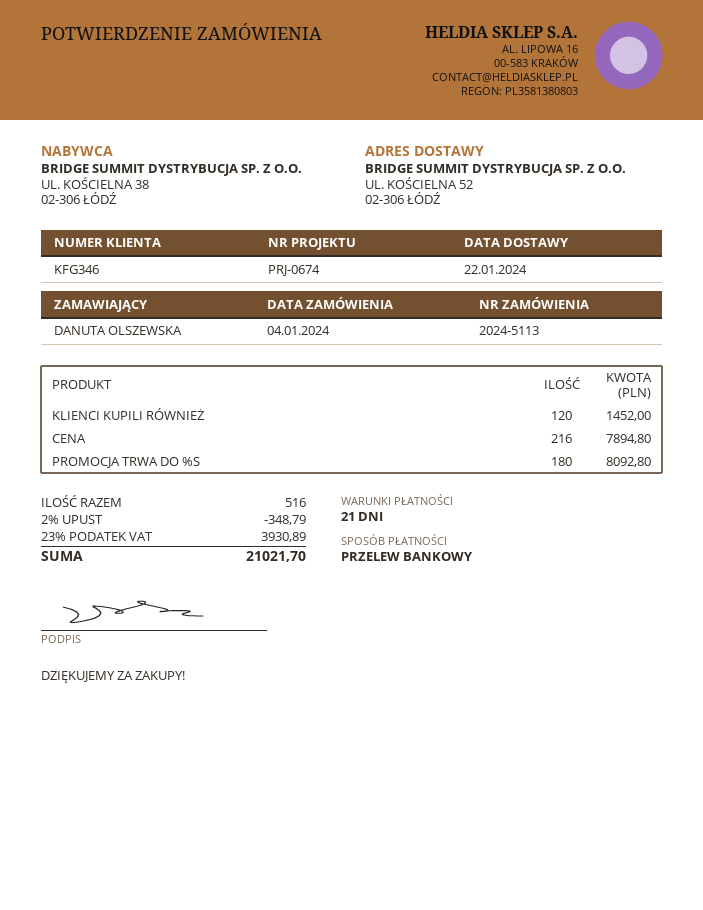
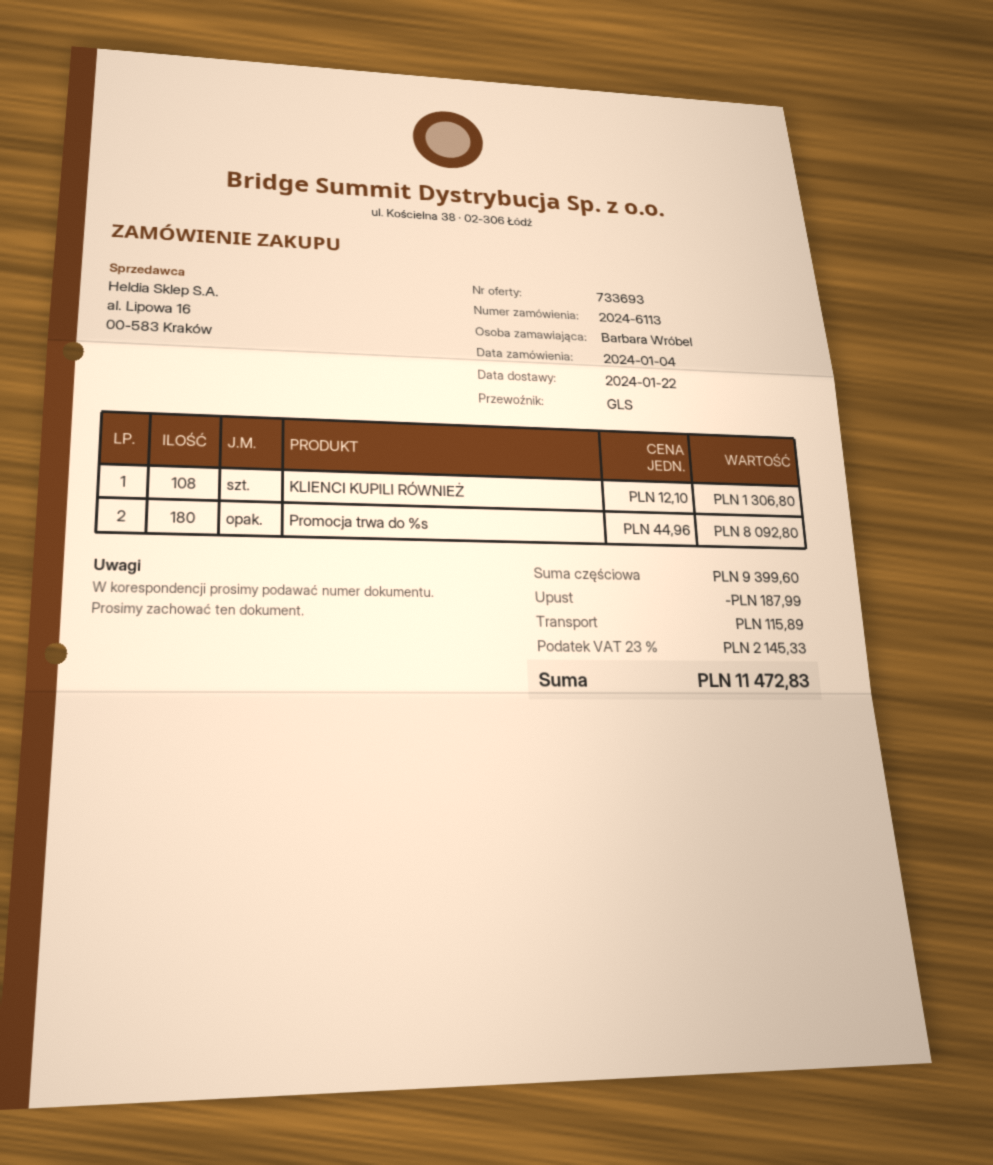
order number: 2024-5113 -> 2024-6113
ordered by: DANUTA OLSZEWSKA -> Barbara Wróbel
KLIENCI KUPILI RÓWNIEŻ: 120 for 1452.00 -> 108 for 1306.80
CENA: 216 for 7894.80 -> none
discount: 348.79 -> 187.99
shipping: none -> 115.89
tax: 23% = 3930.89 -> 23% = 2145.33
total: 21021.70 -> 11472.83

